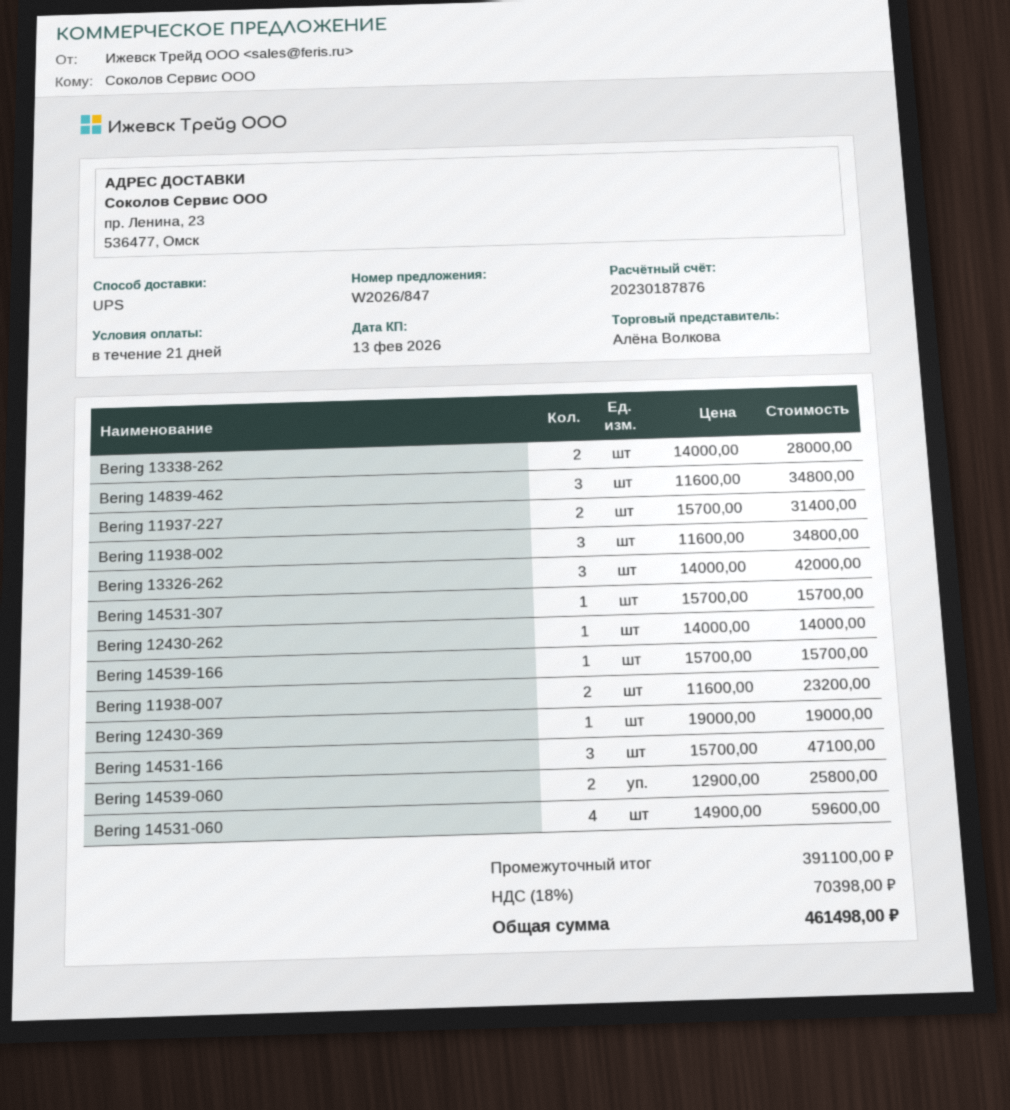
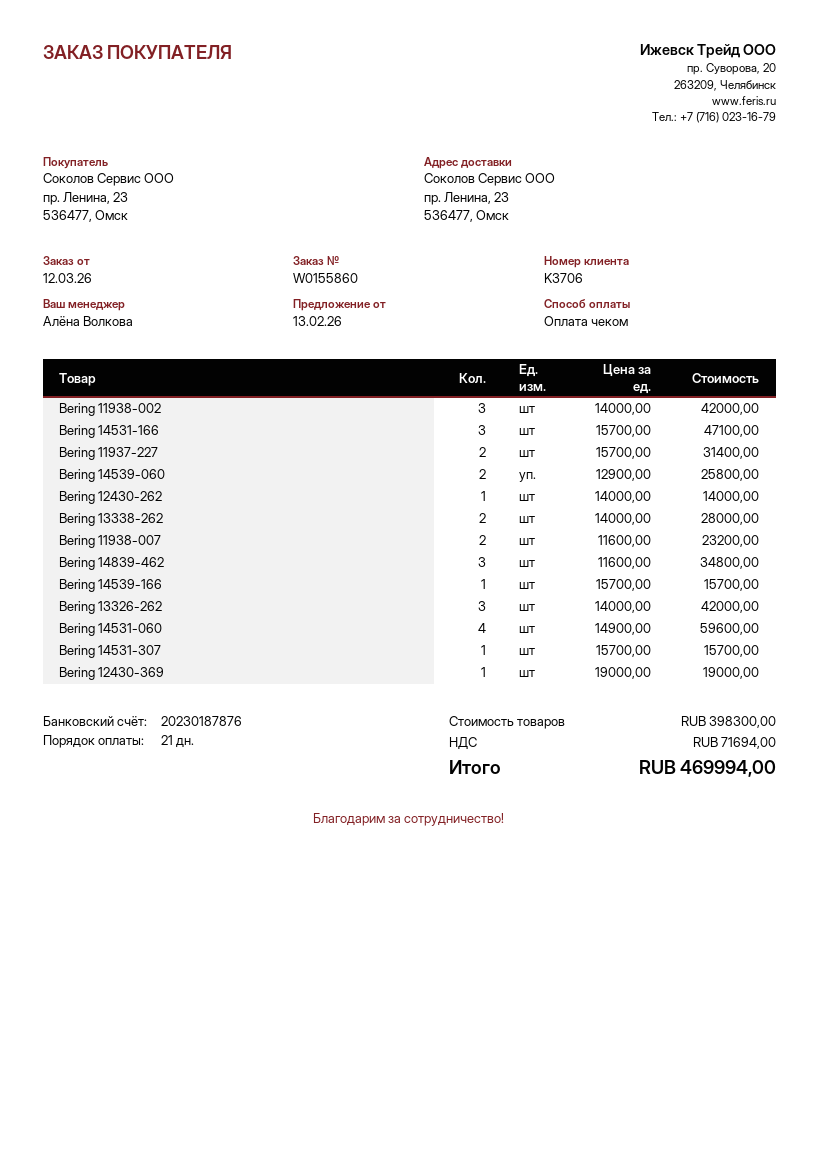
Bering 11938-002: 3 x 11600.00 = 34800.00 -> 3 x 14000.00 = 42000.00
subtotal: 391100.00 -> 398300.00
tax: 70398.00 -> 71694.00
total: 461498.00 -> 469994.00

